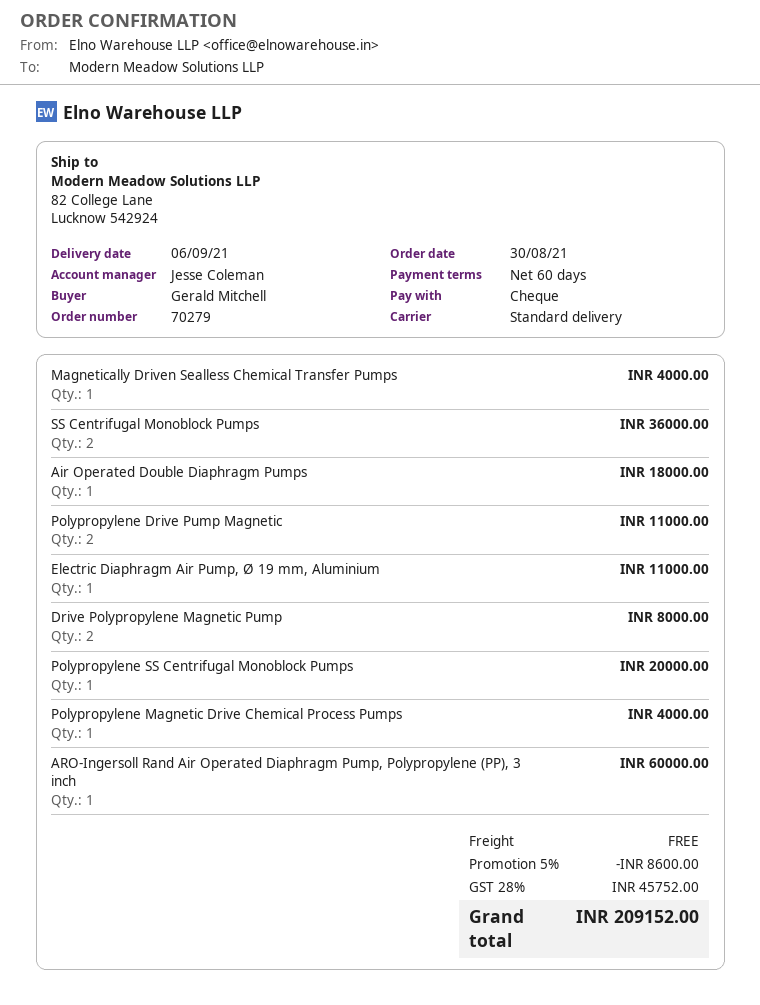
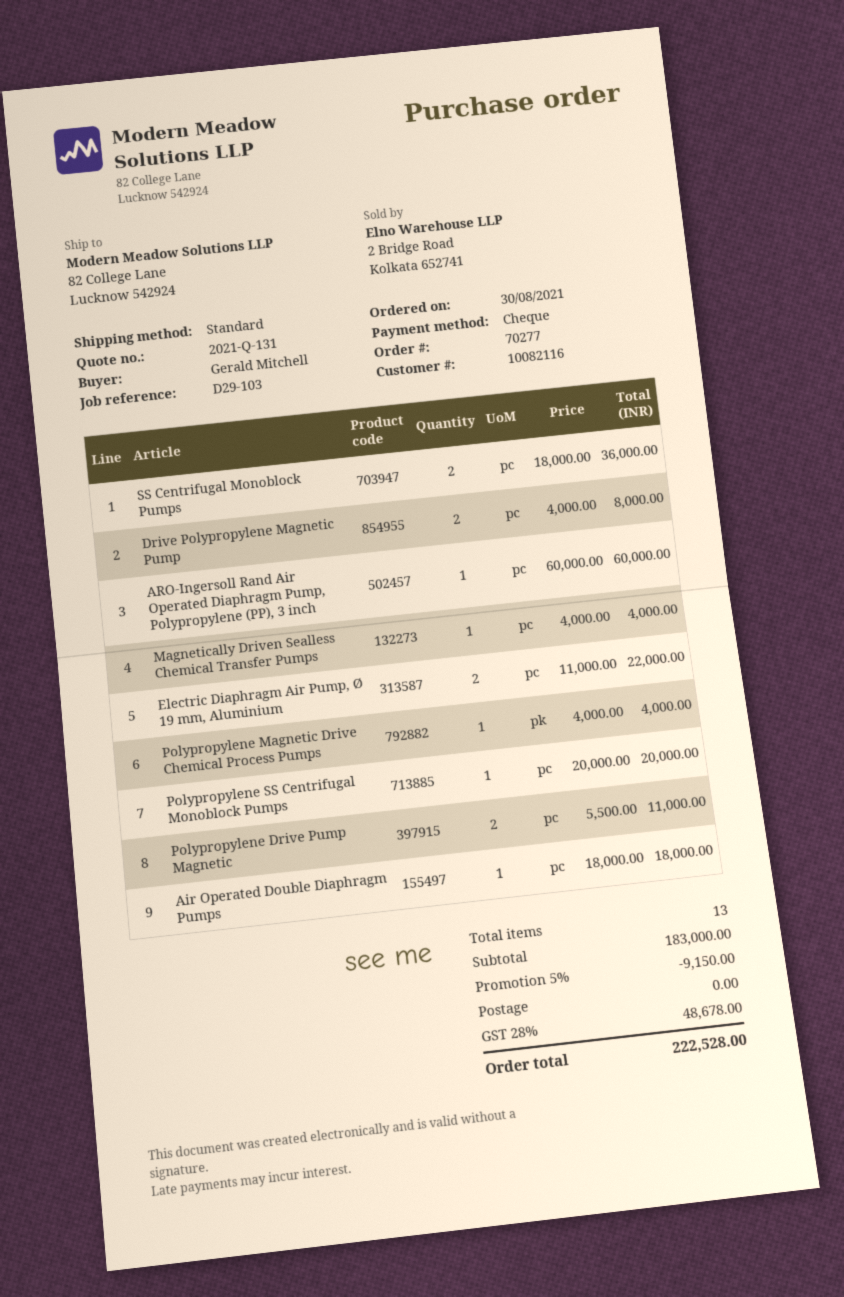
order number: 70279 -> 70277
Electric Diaphragm Air Pump, Ø 19 mm, Aluminium: 1 for 11000.00 -> 2 for 22000.00
discount: 5% = 8600.00 -> 5% = 9150.00
tax: 28% = 45752.00 -> 28% = 48678.00
total: 209152.00 -> 222528.00

